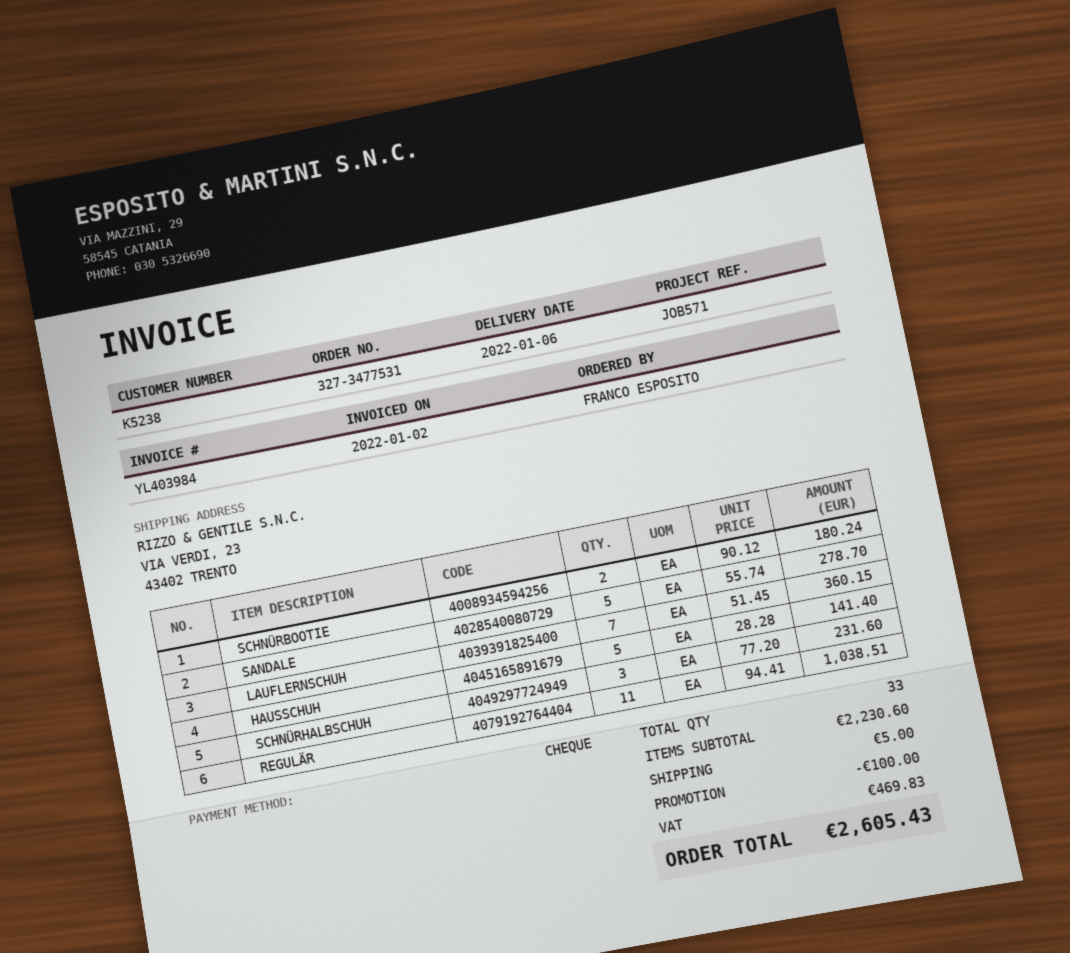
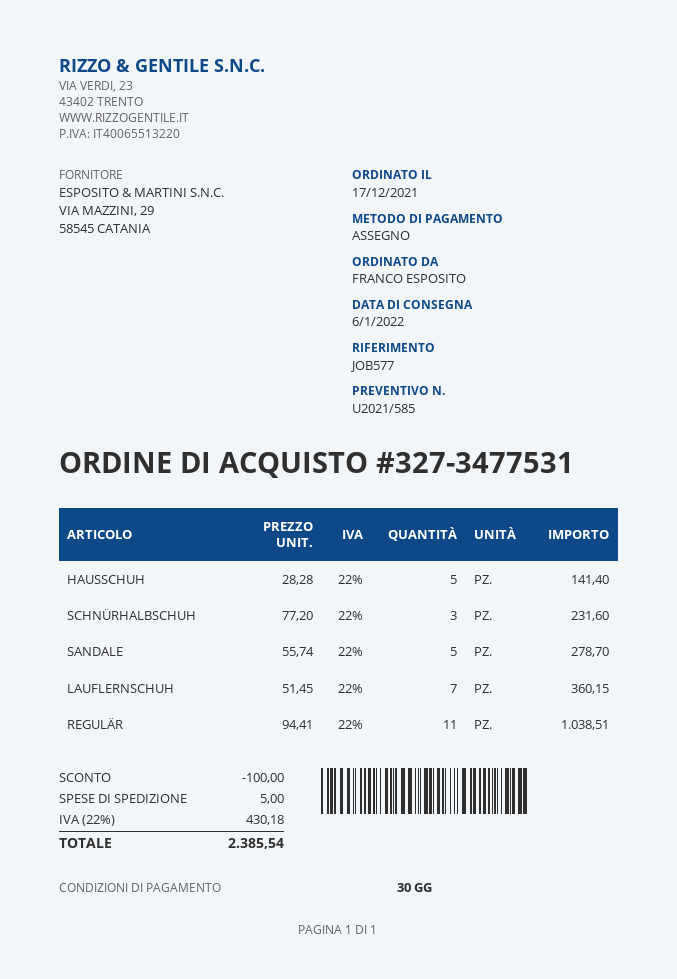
reference: JOB571 -> JOB577
SCHNÜRBOOTIE: 2 x 90.12 = 180.24 -> none
tax: 469.83 -> 430.18
total: 2605.43 -> 2385.54

